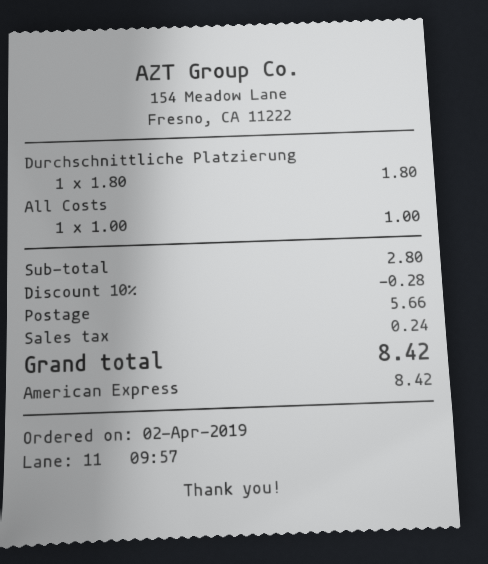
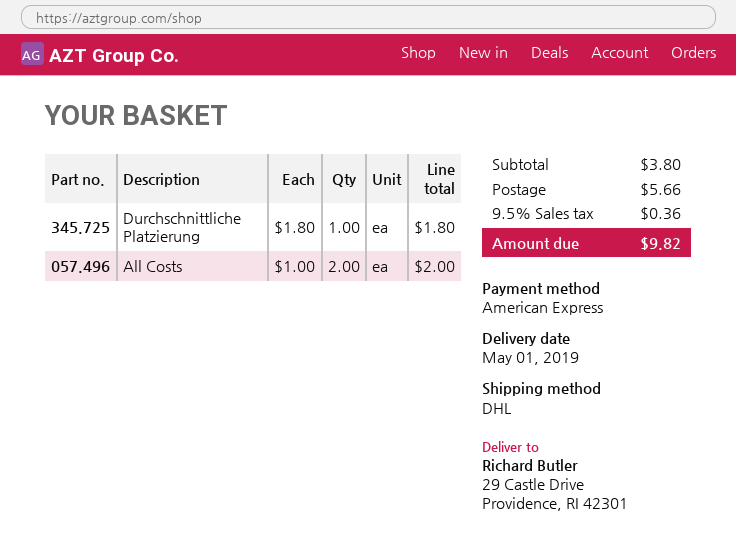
All Costs: 1 x 1.00 = 1.00 -> 2 x 1.00 = 2.00
subtotal: 2.80 -> 3.80
discount: 10% = 0.28 -> none
tax: 0.24 -> 0.36
total: 8.42 -> 9.82

